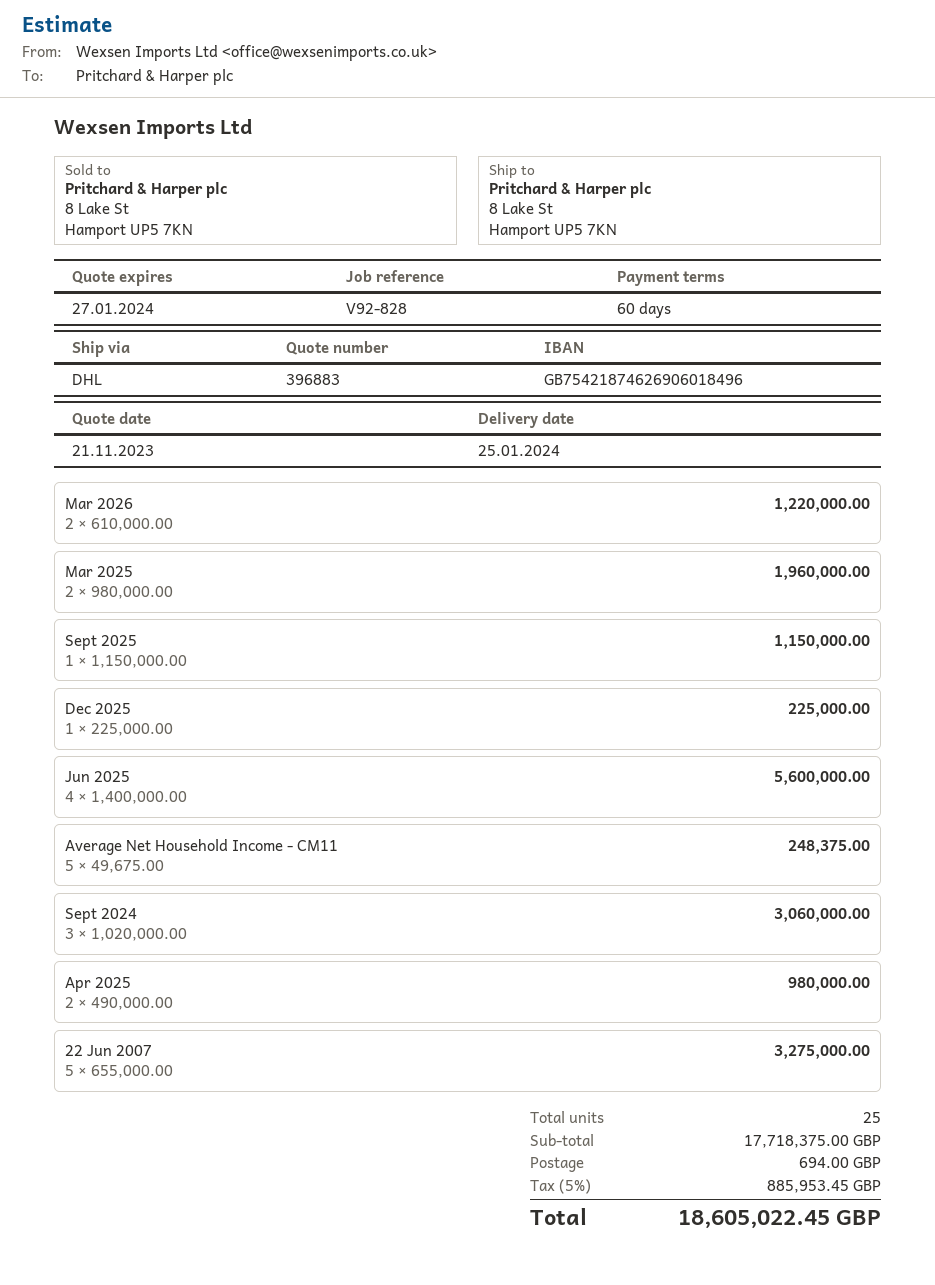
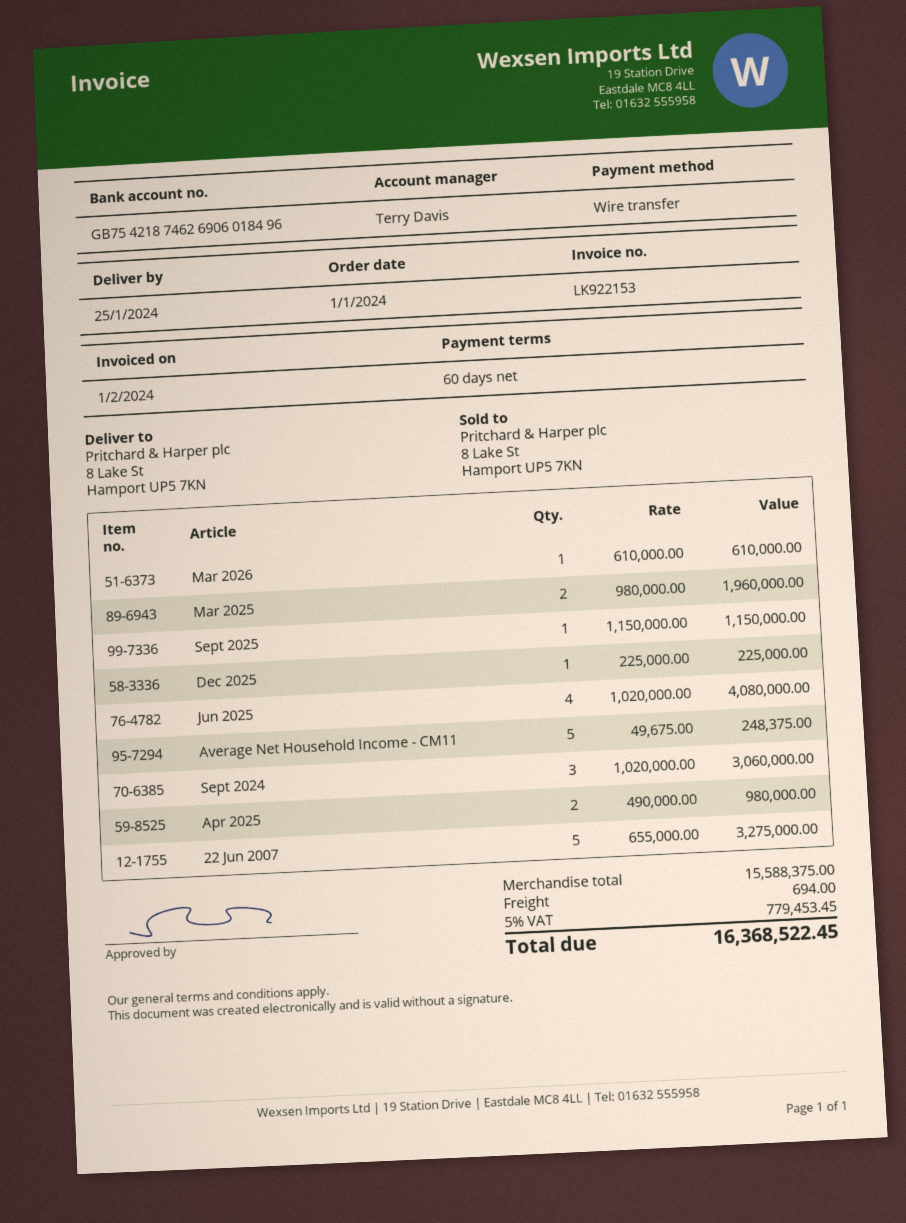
Mar 2026: 2 x 610000.00 = 1220000.00 -> 1 x 610000.00 = 610000.00
Jun 2025: 4 x 1400000.00 = 5600000.00 -> 4 x 1020000.00 = 4080000.00
subtotal: 17718375.00 -> 15588375.00
tax: 5% = 885953.45 -> 5% = 779453.45
total: 18605022.45 -> 16368522.45

